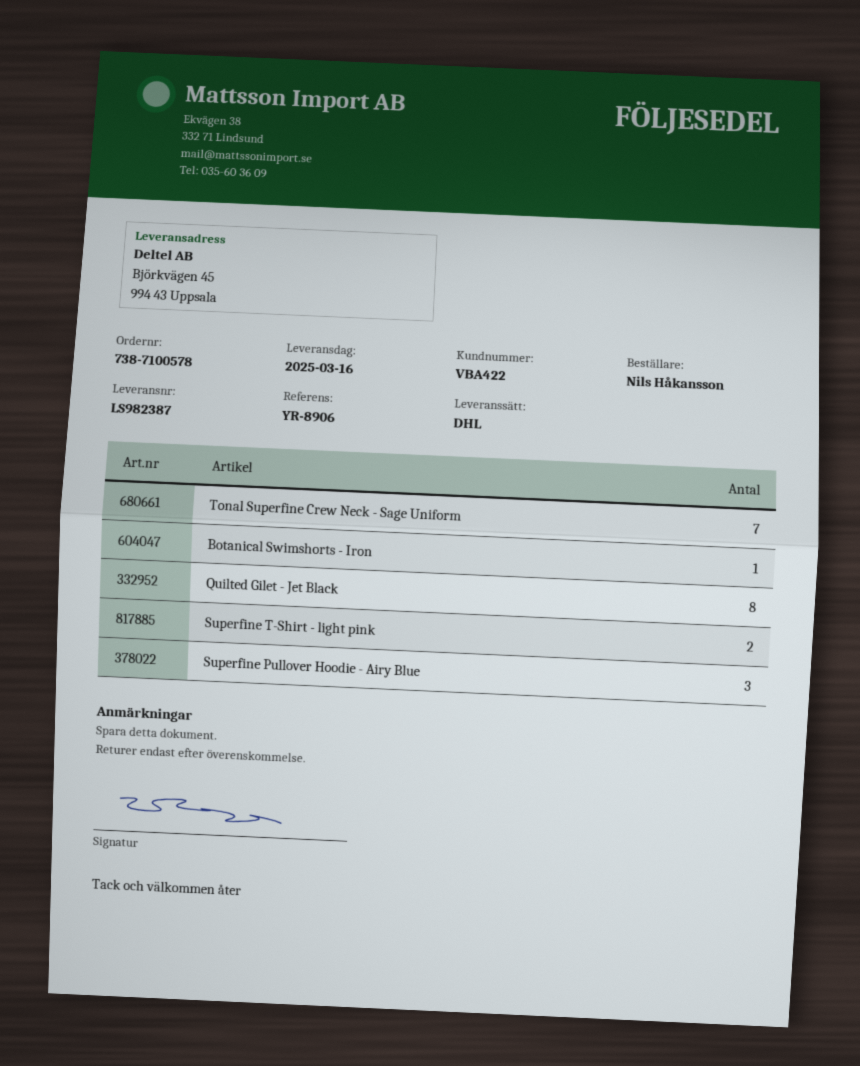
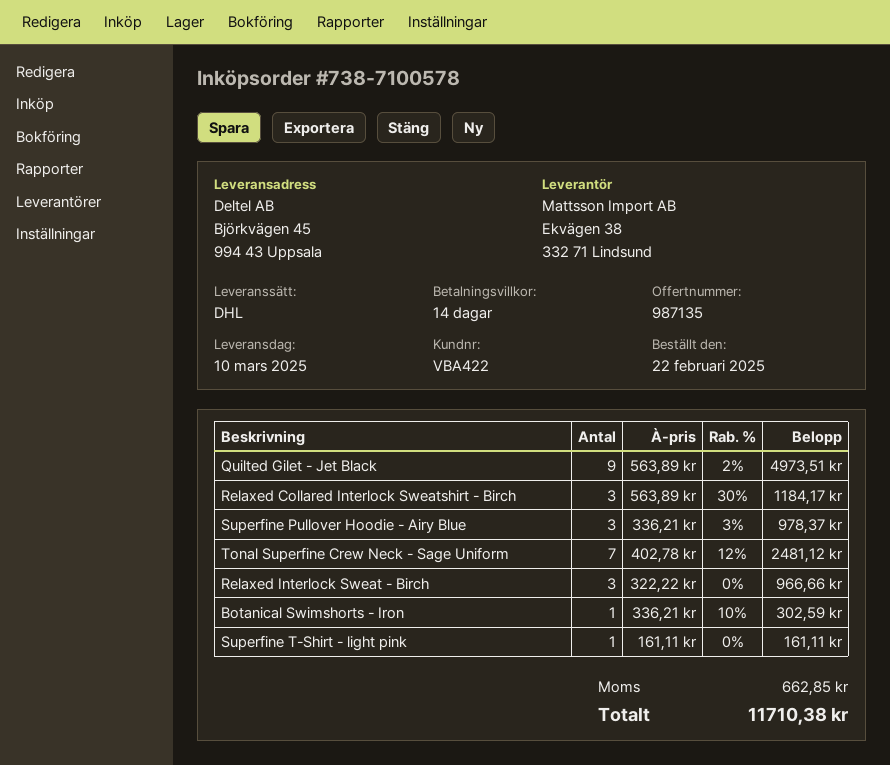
delivery date: 2025-03-16 -> 2025-03-10
Quilted Gilet - Jet Black: 8 -> 9
Superfine T-Shirt - light pink: 2 -> 1
Relaxed Collared Interlock Sweatshirt - Birch: none -> 3
Relaxed Interlock Sweat - Birch: none -> 3

